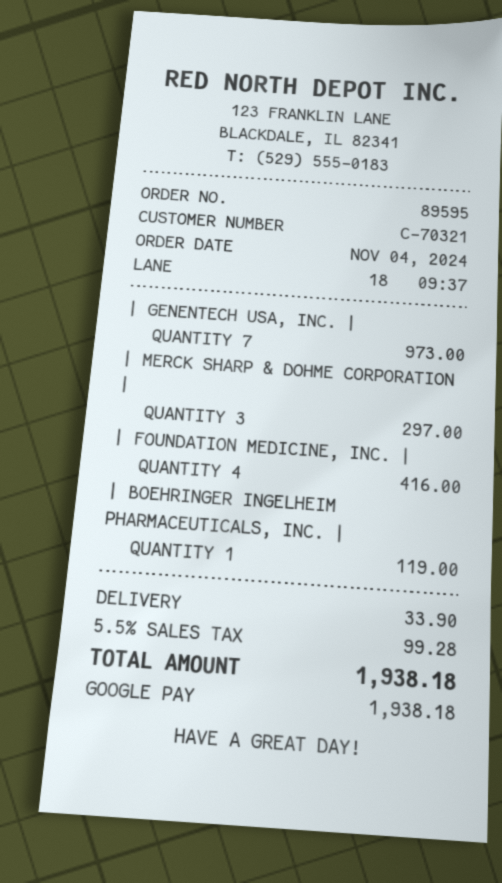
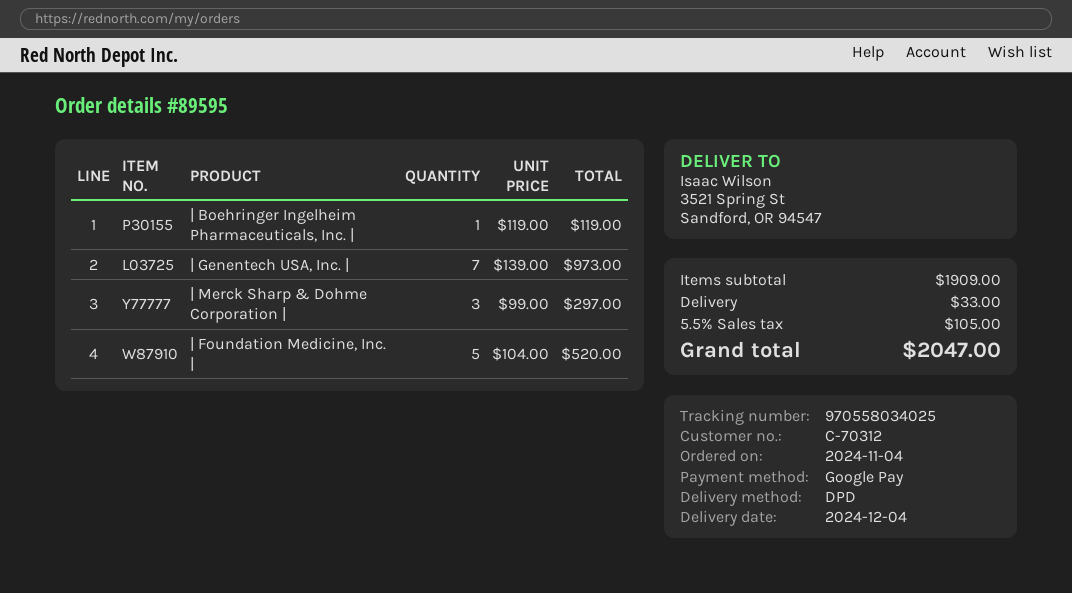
customer number: C-70321 -> C-70312
| FOUNDATION MEDICINE, INC. |: 4 for 416.00 -> 5 for 520.00
shipping: 33.90 -> 33.00
tax: 5.5% = 99.28 -> 5.5% = 105.00
total: 1938.18 -> 2047.00

